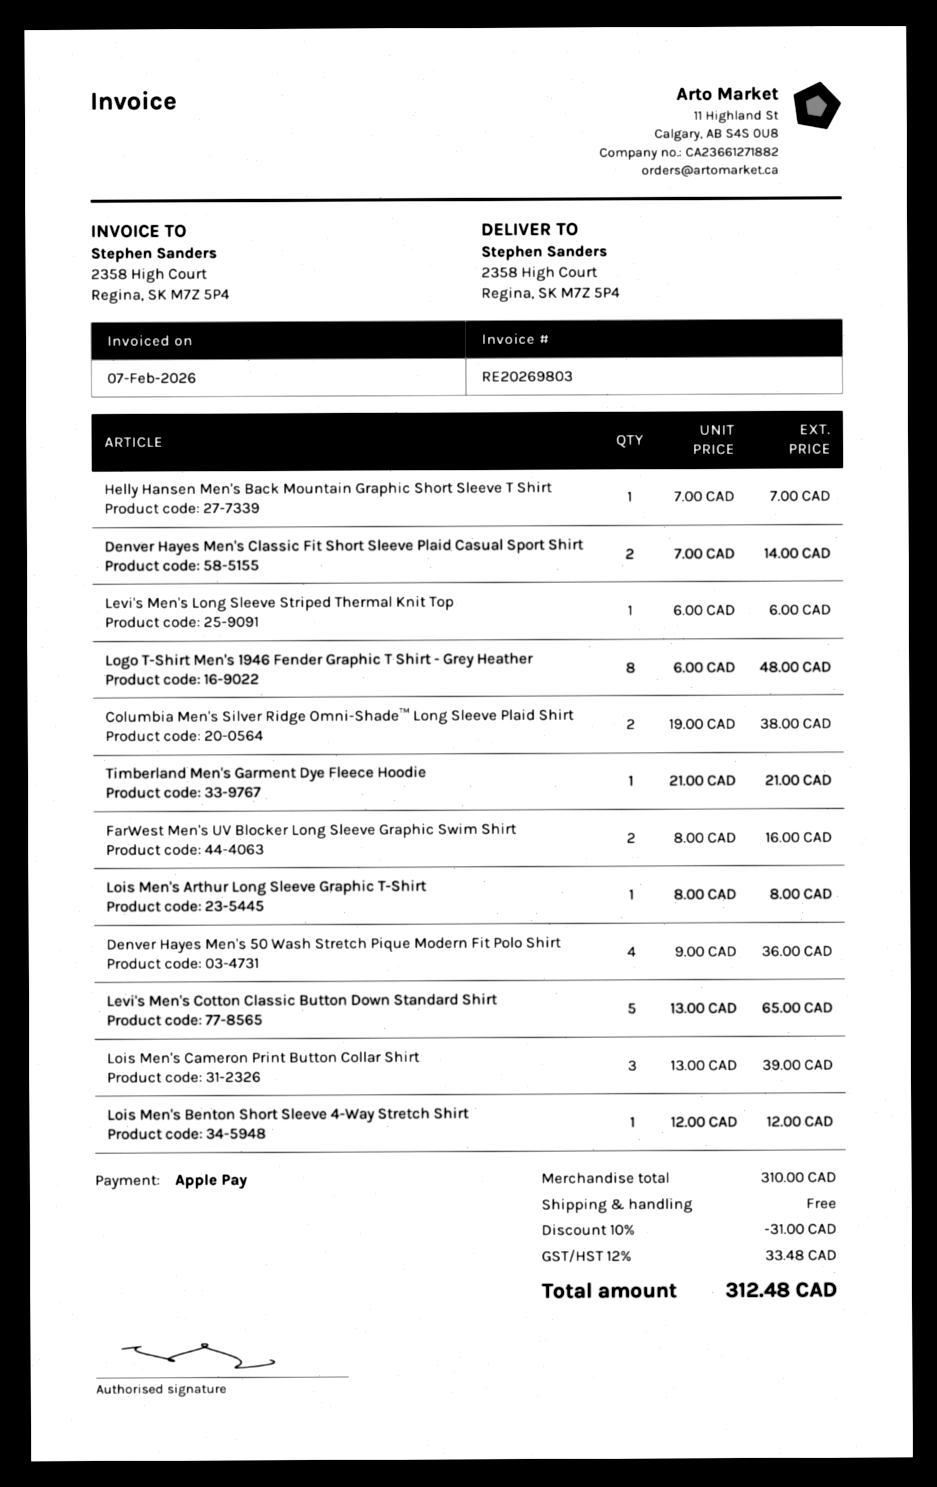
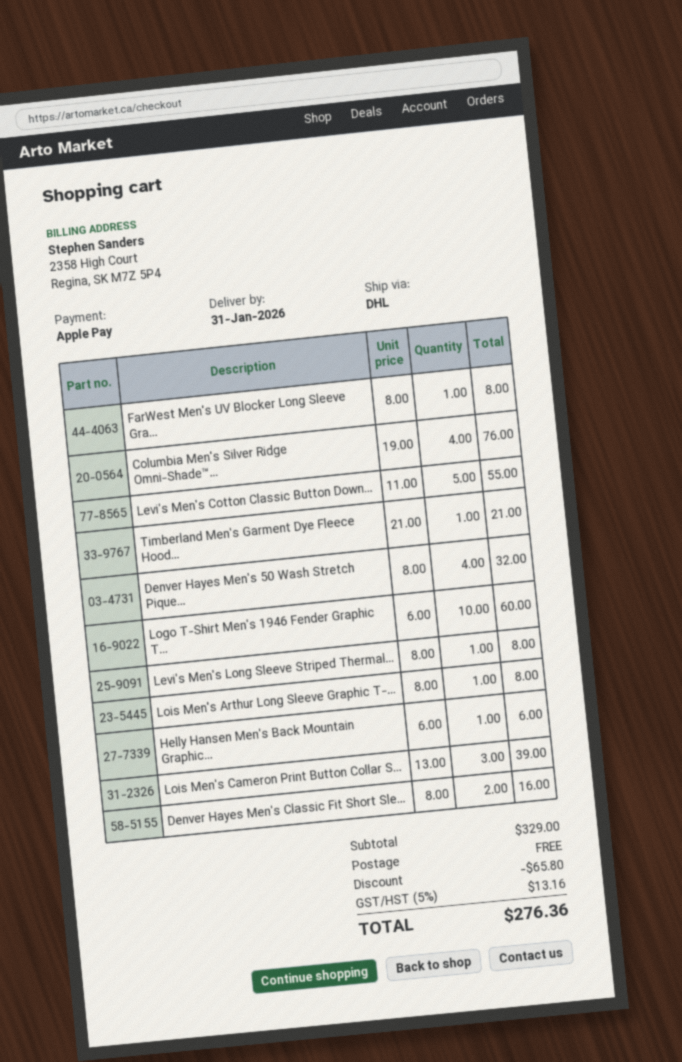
Helly Hansen Men's Back Mountain Graphic Short Sleeve T Shirt: 1 x 7.00 = 7.00 -> 1 x 6.00 = 6.00
Denver Hayes Men's Classic Fit Short Sleeve Plaid Casual Sport Shirt: 2 x 7.00 = 14.00 -> 2 x 8.00 = 16.00
Levi's Men's Long Sleeve Striped Thermal Knit Top: 1 x 6.00 = 6.00 -> 1 x 8.00 = 8.00
Logo T-Shirt Men's 1946 Fender Graphic T Shirt - Grey Heather: 8 x 6.00 = 48.00 -> 10 x 6.00 = 60.00
Columbia Men's Silver Ridge Omni-Shade™ Long Sleeve Plaid Shirt: 2 x 19.00 = 38.00 -> 4 x 19.00 = 76.00
FarWest Men's UV Blocker Long Sleeve Graphic Swim Shirt: 2 x 8.00 = 16.00 -> 1 x 8.00 = 8.00
Denver Hayes Men's 50 Wash Stretch Pique Modern Fit Polo Shirt: 4 x 9.00 = 36.00 -> 4 x 8.00 = 32.00
Levi's Men's Cotton Classic Button Down Standard Shirt: 5 x 13.00 = 65.00 -> 5 x 11.00 = 55.00
Lois Men's Benton Short Sleeve 4-Way Stretch Shirt: 1 x 12.00 = 12.00 -> none
subtotal: 310.00 -> 329.00
discount: 31.00 -> 65.80
tax: 12% = 33.48 -> 5% = 13.16
total: 312.48 -> 276.36

